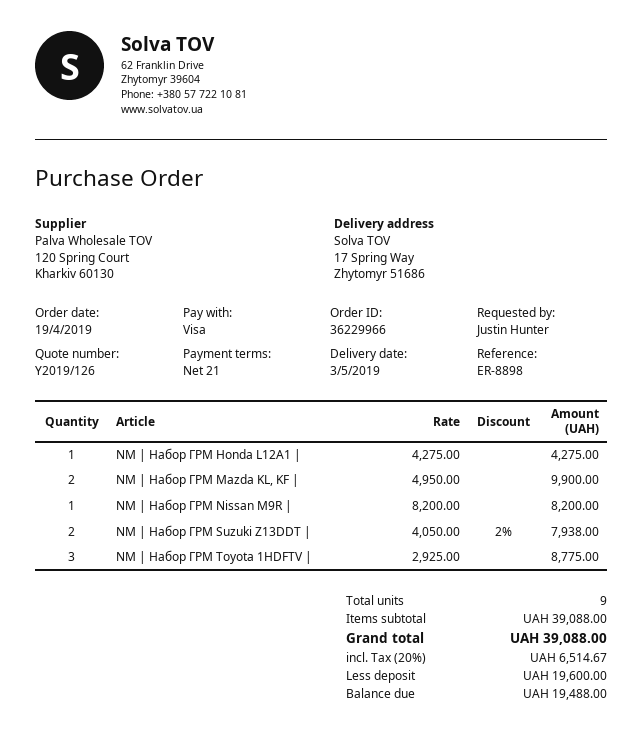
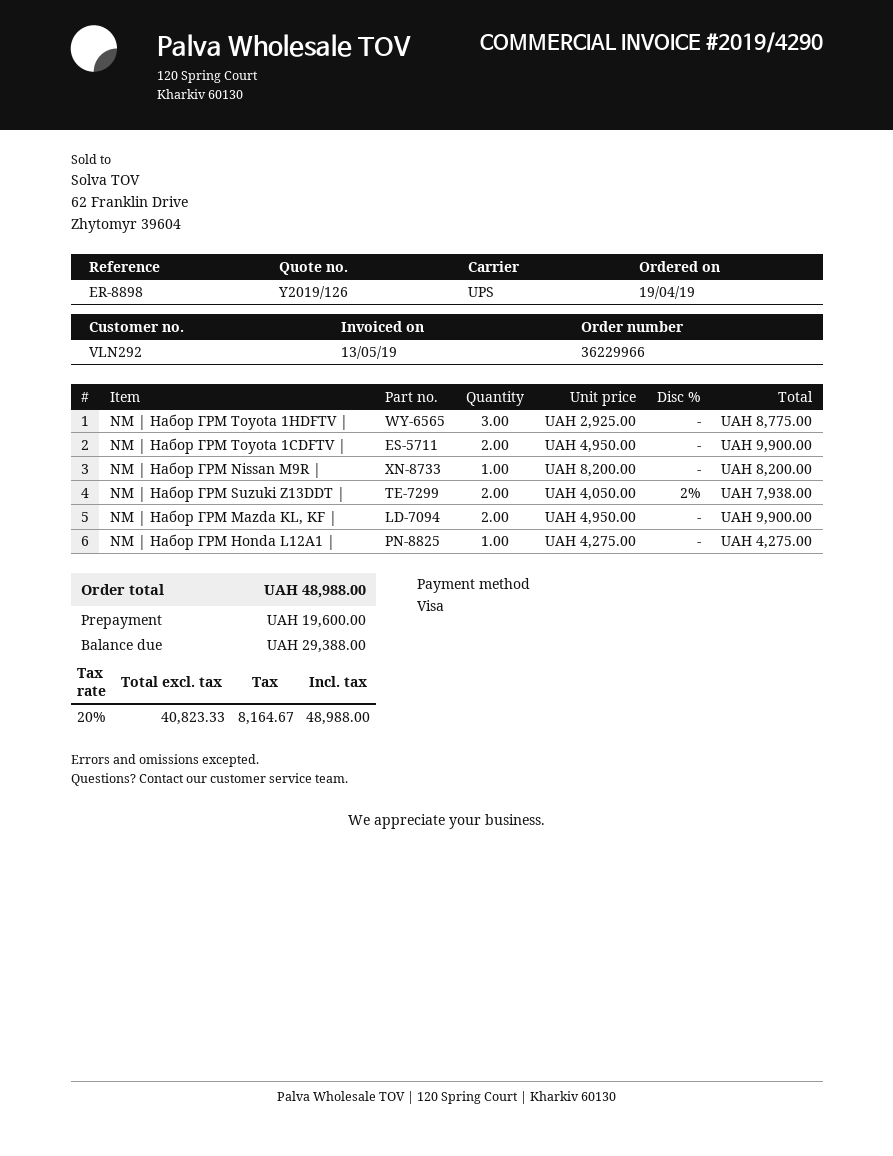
NM | Набор ГРМ Toyota 1CDFTV |: none -> 2 x 4950.00 = 9900.00
tax: 20% = 6514.67 -> 20% = 8164.67
total: 39088.00 -> 48988.00
balance: 19488.00 -> 29388.00

